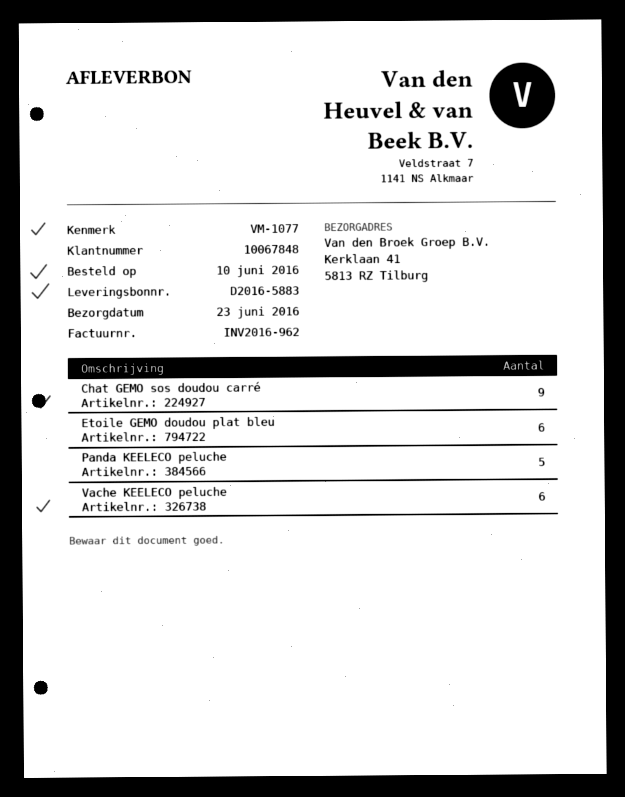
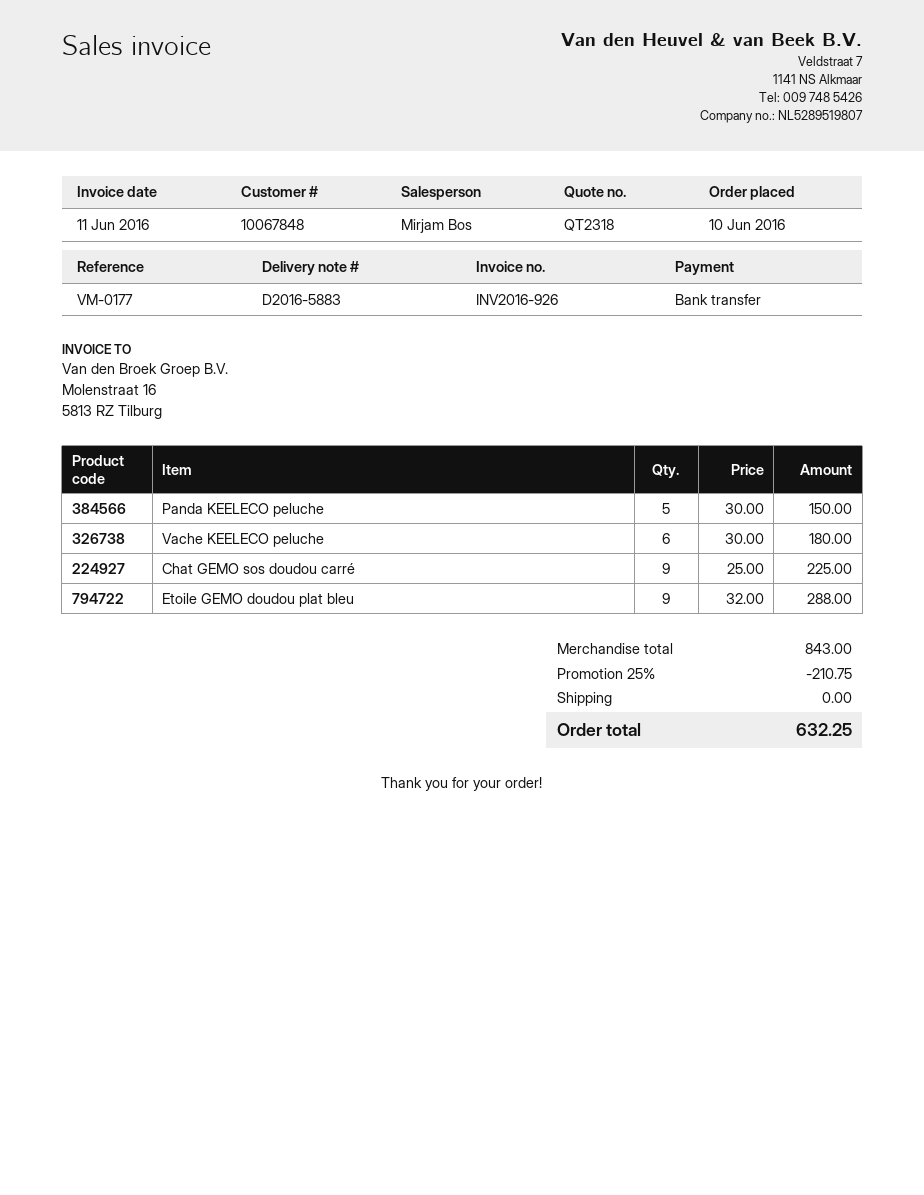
invoice number: INV2016-962 -> INV2016-926
reference: VM-1077 -> VM-0177
Etoile GEMO doudou plat bleu: 6 -> 9

